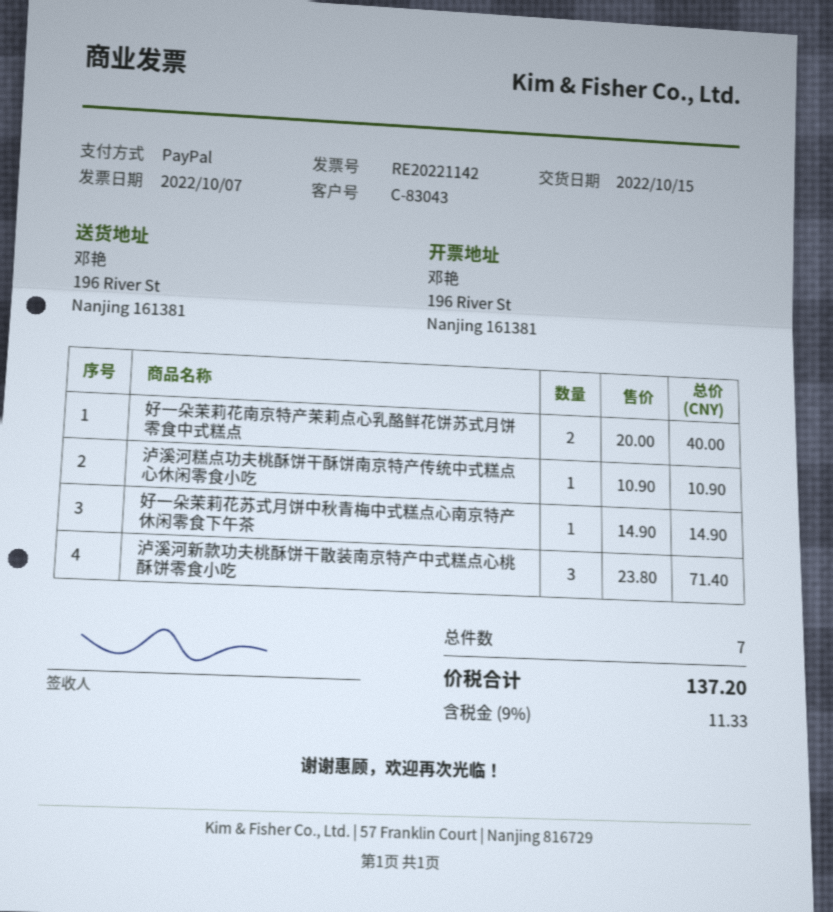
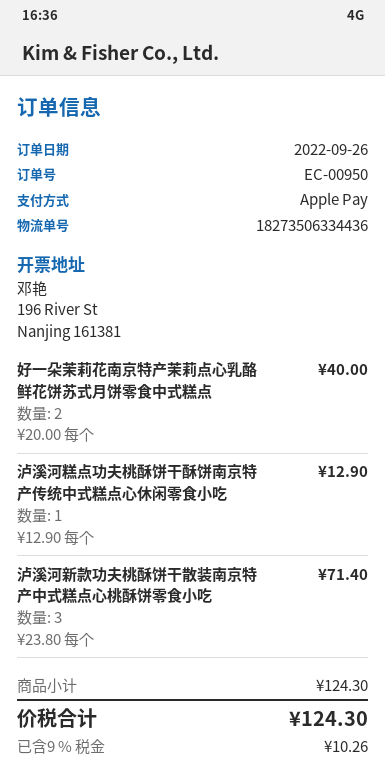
payment method: PayPal -> Apple Pay
泸溪河糕点功夫桃酥饼干酥饼南京特产传统中式糕点心休闲零食小吃: 1 x 10.90 = 10.90 -> 1 x 12.90 = 12.90
好一朵茉莉花苏式月饼中秋青梅中式糕点心南京特产休闲零食下午茶: 1 x 14.90 = 14.90 -> none
tax: 9% = 11.33 -> 9% = 10.26
total: 137.20 -> 124.30

